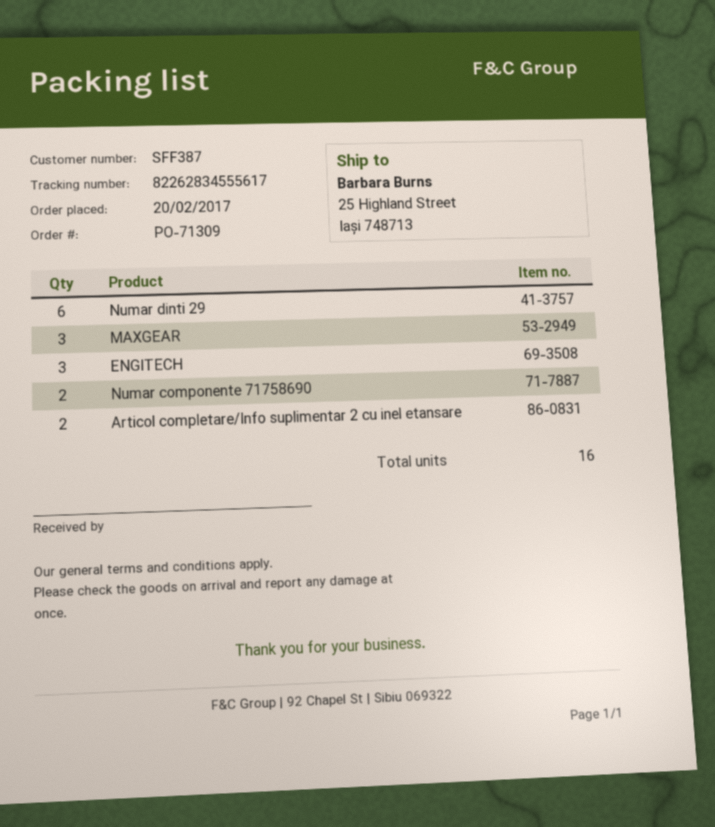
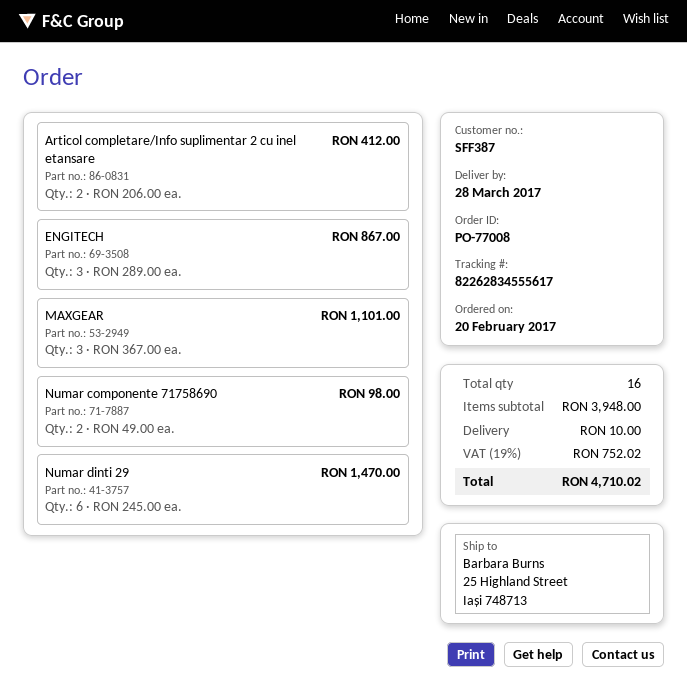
order number: PO-71309 -> PO-77008

